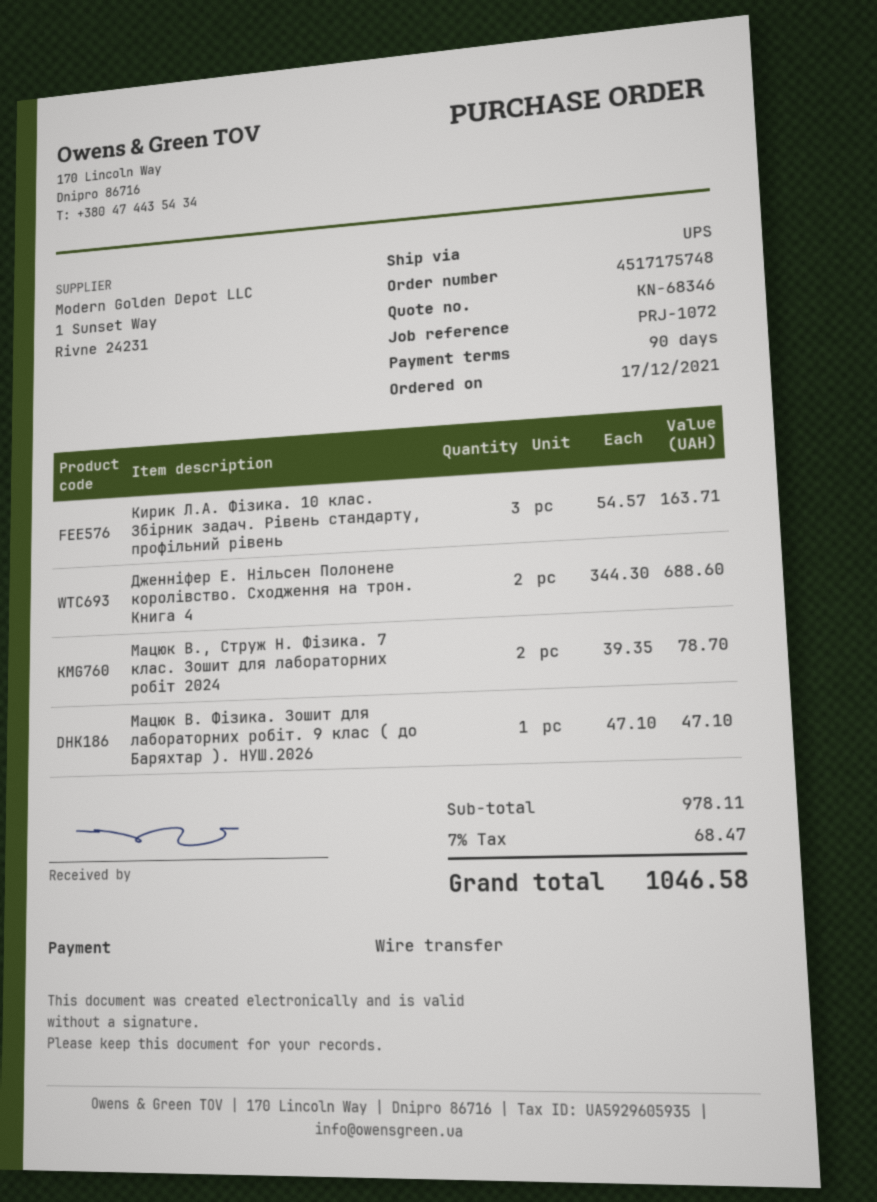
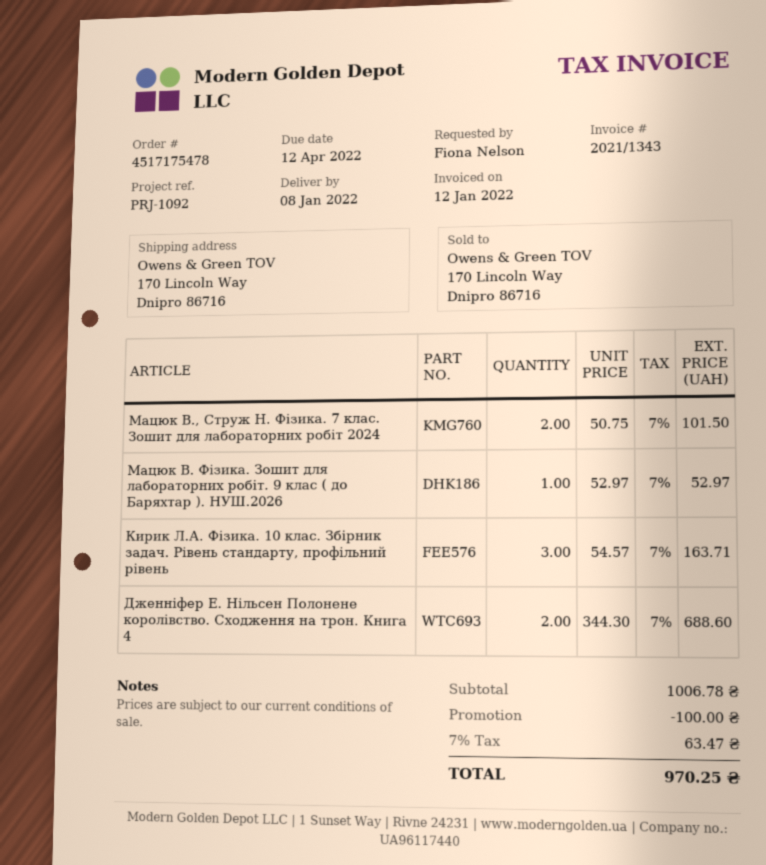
order number: 4517175748 -> 4517175478
reference: PRJ-1072 -> PRJ-1092
Мацюк В., Струж Н. Фізика. 7 клас. Зошит для лабораторних робіт 2024: 2 x 39.35 = 78.70 -> 2 x 50.75 = 101.50
Мацюк В. Фізика. Зошит для лабораторних робіт. 9 клас ( до Баряхтар ). НУШ.2026: 1 x 47.10 = 47.10 -> 1 x 52.97 = 52.97
subtotal: 978.11 -> 1006.78
discount: none -> 100.00
tax: 7% = 68.47 -> 7% = 63.47
total: 1046.58 -> 970.25

